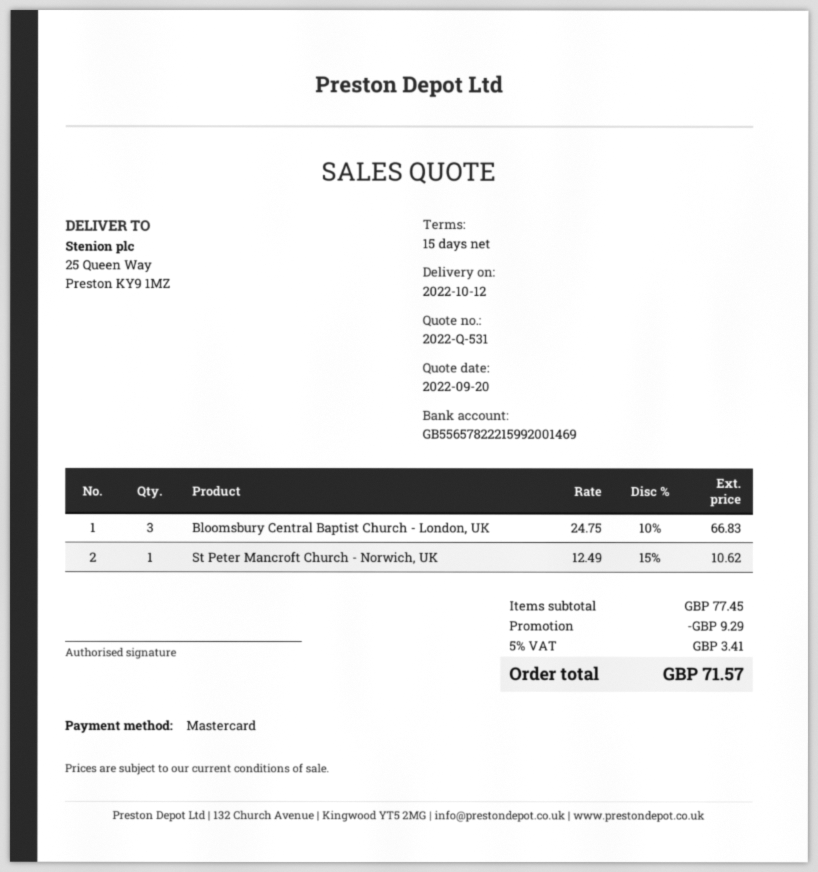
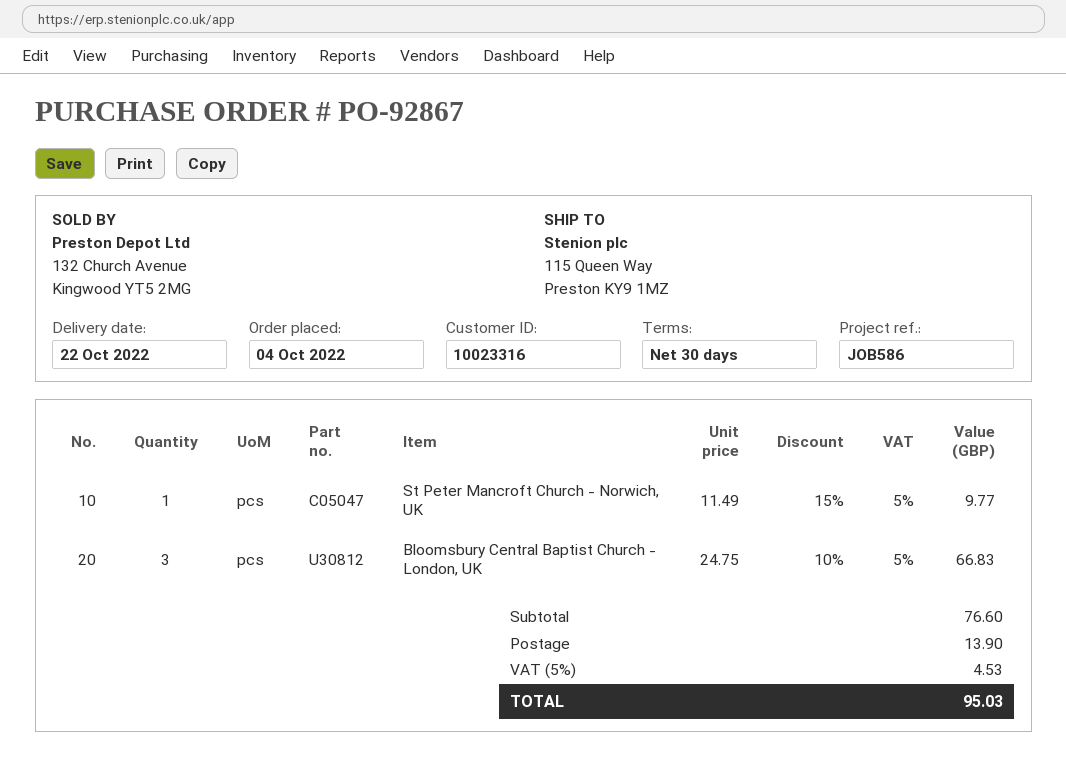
delivery date: 2022-10-12 -> 2022-10-22
payment terms: 15 days -> 30 days
ship to: 25 Queen Way, Preston KY9 1MZ -> 115 Queen Way, Preston KY9 1MZ
St Peter Mancroft Church - Norwich, UK: 1 x 12.49 - 15% = 10.62 -> 1 x 11.49 - 15% = 9.77
subtotal: 77.45 -> 76.60
discount: 9.29 -> none
shipping: none -> 13.90
tax: 5% = 3.41 -> 5% = 4.53
total: 71.57 -> 95.03

